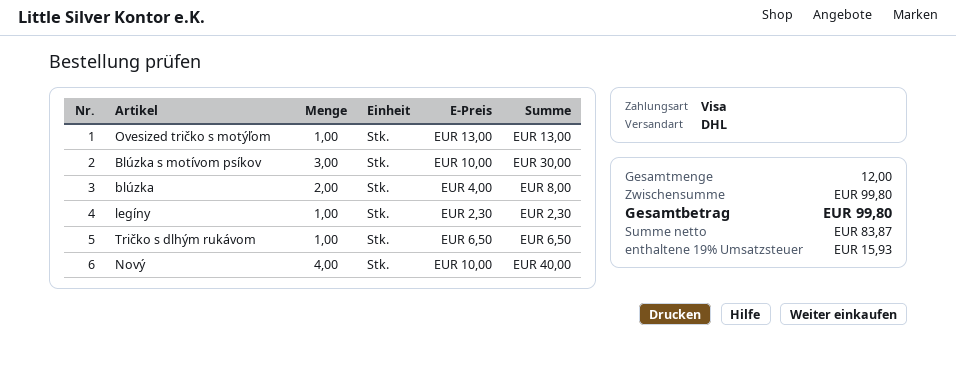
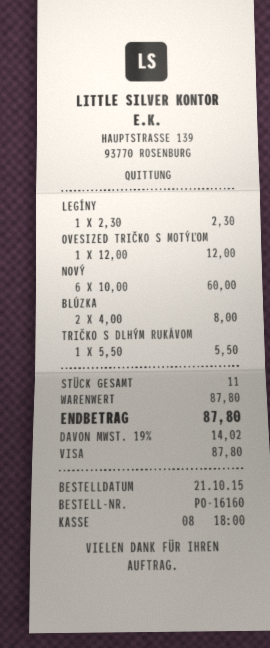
Ovesized tričko s motýľom: 1 x 13.00 = 13.00 -> 1 x 12.00 = 12.00
Blúzka s motívom psíkov: 3 x 10.00 = 30.00 -> none
Tričko s dlhým rukávom: 1 x 6.50 = 6.50 -> 1 x 5.50 = 5.50
Nový: 4 x 10.00 = 40.00 -> 6 x 10.00 = 60.00
total quantity: 12 -> 11
subtotal: 99.80 -> 87.80
tax: 19% = 15.93 -> 19% = 14.02
total: 99.80 -> 87.80

